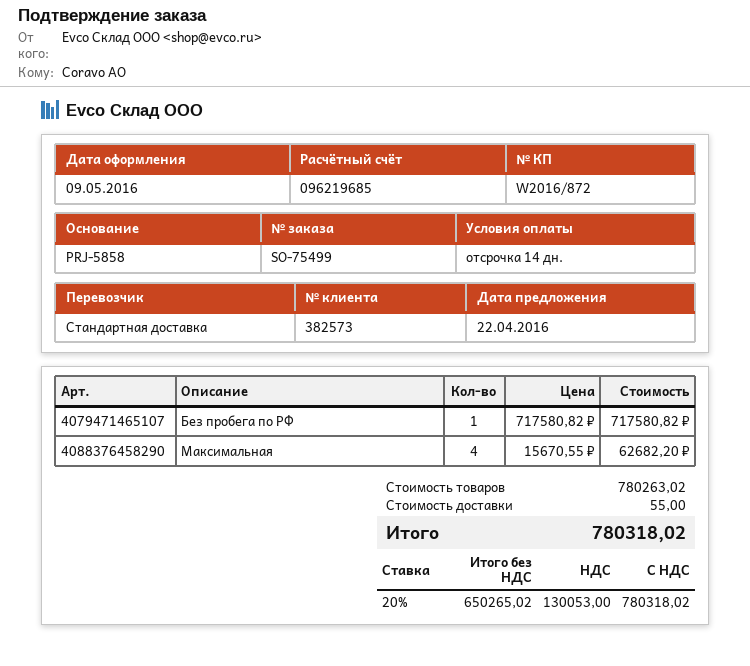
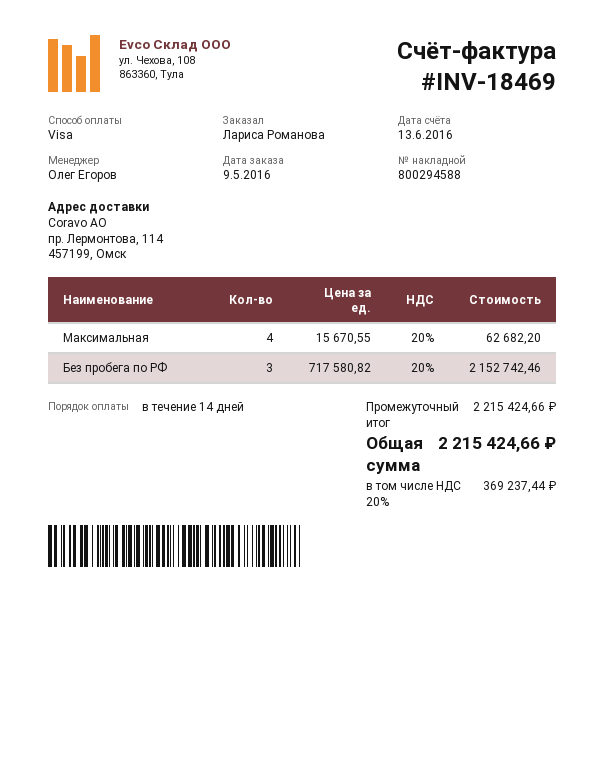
Без пробега по РФ: 1 x 717580.82 = 717580.82 -> 3 x 717580.82 = 2152742.46
subtotal: 780263.02 -> 2215424.66
shipping: 55.00 -> none
tax: 20% = 130053.00 -> 20% = 369237.44
total: 780318.02 -> 2215424.66

